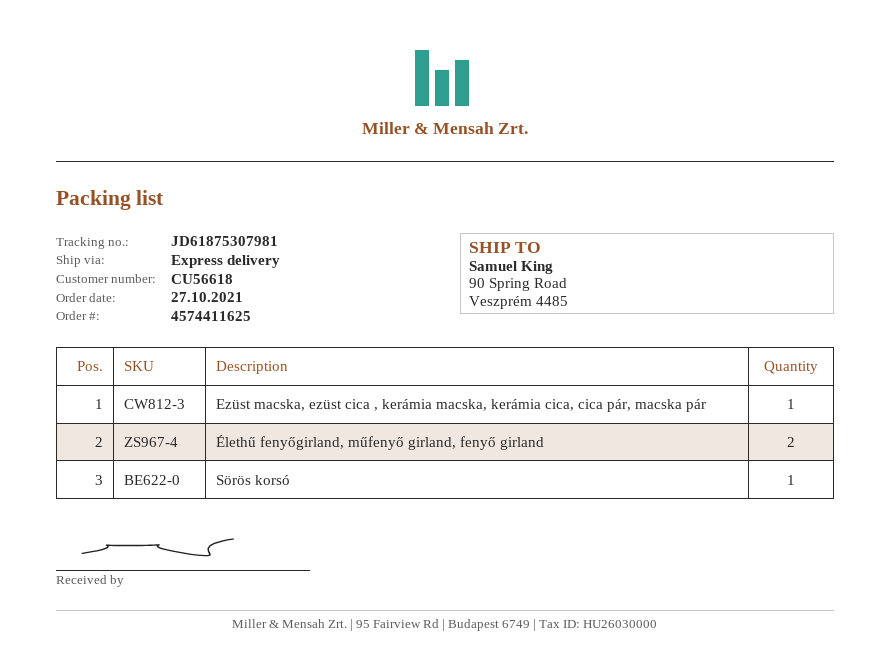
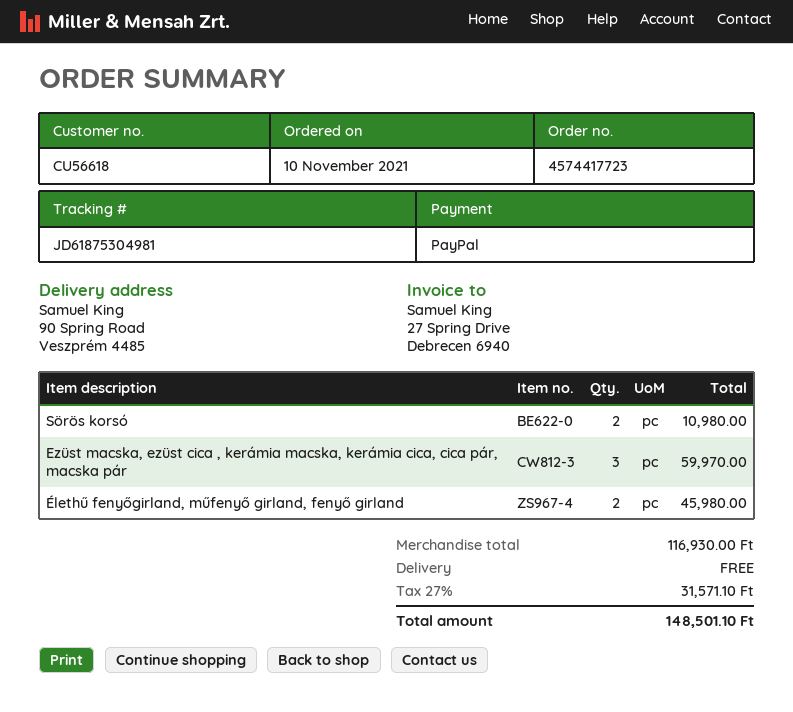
order number: 4574411625 -> 4574417723
order date: 2021-10-27 -> 2021-11-10
tracking number: JD61875307981 -> JD61875304981
Ezüst macska, ezüst cica , kerámia macska, kerámia cica, cica pár, macska pár: 1 -> 3
Sörös korsó: 1 -> 2

